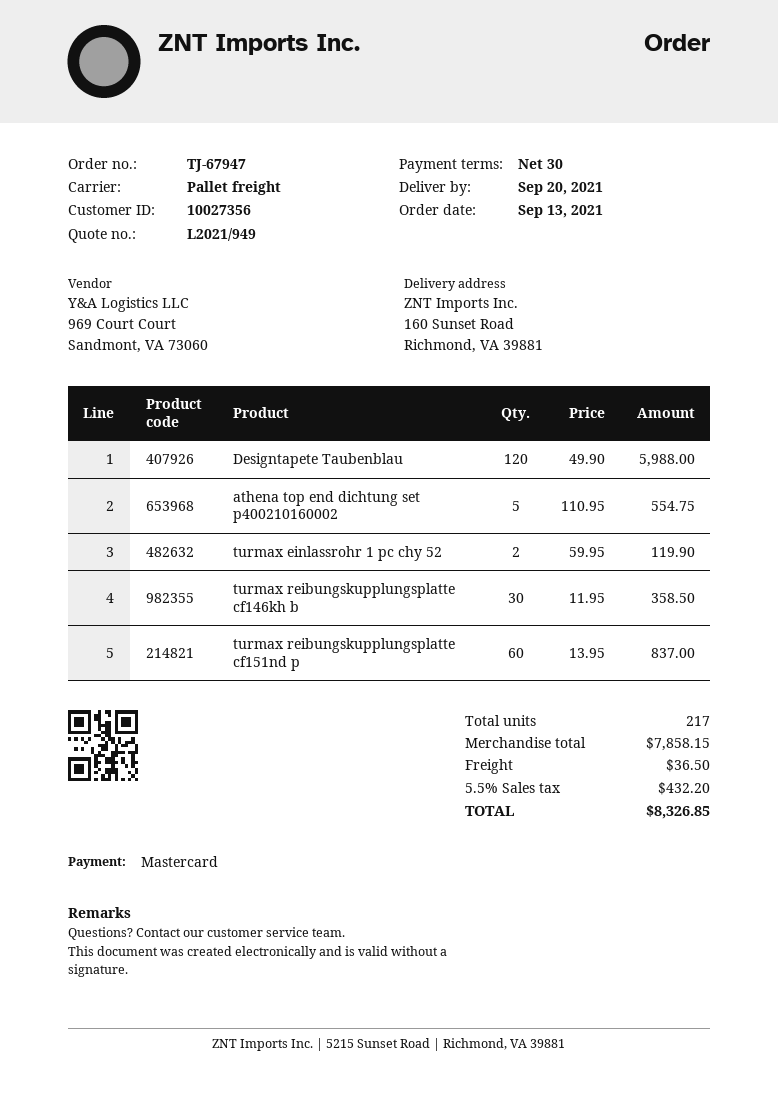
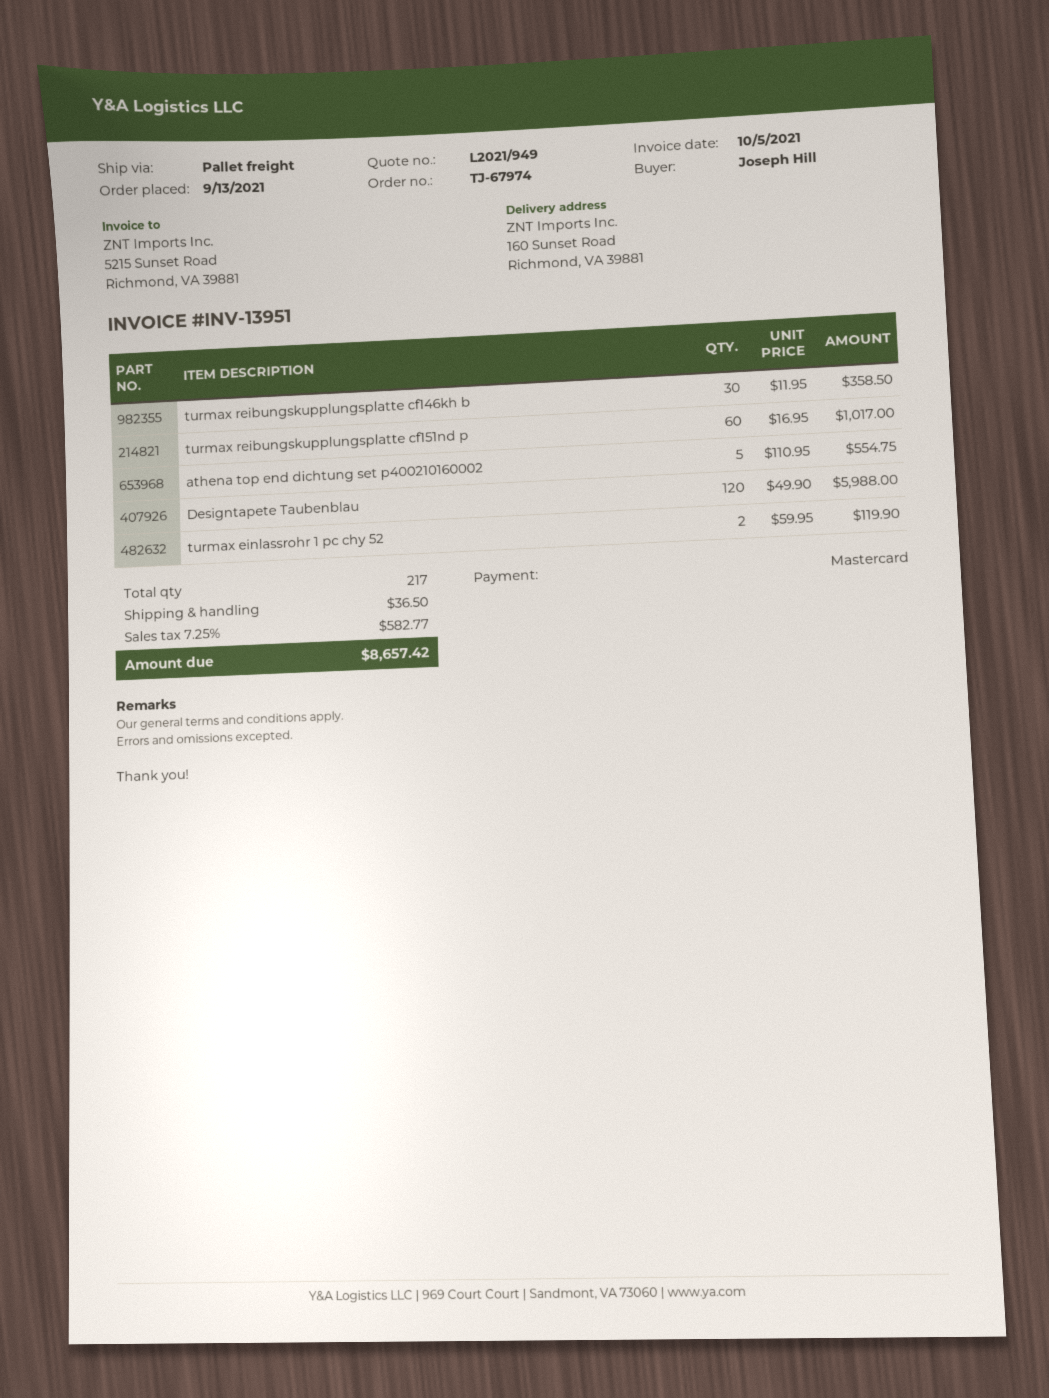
order number: TJ-67947 -> TJ-67974
turmax reibungskupplungsplatte cf151nd p: 60 x 13.95 = 837.00 -> 60 x 16.95 = 1017.00
tax: 5.5% = 432.20 -> 7.25% = 582.77
total: 8326.85 -> 8657.42

